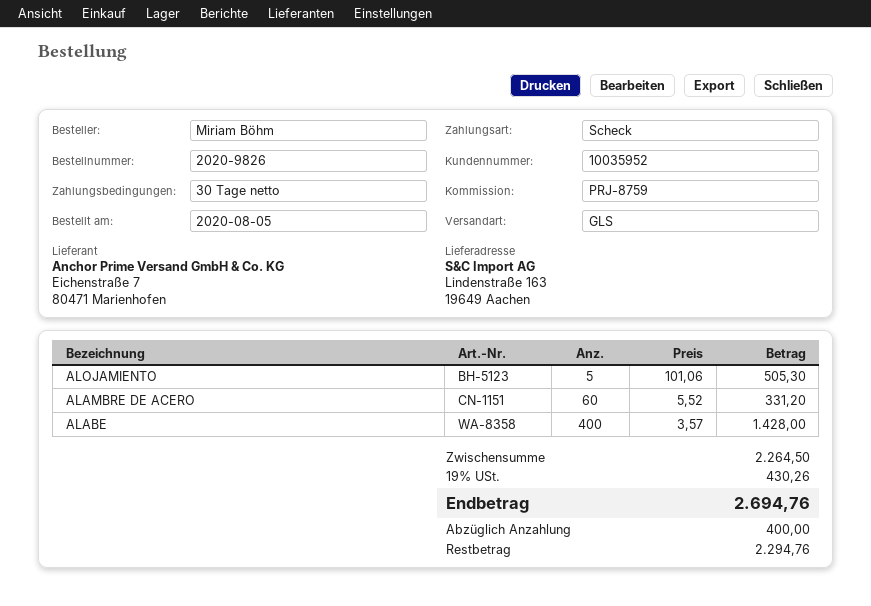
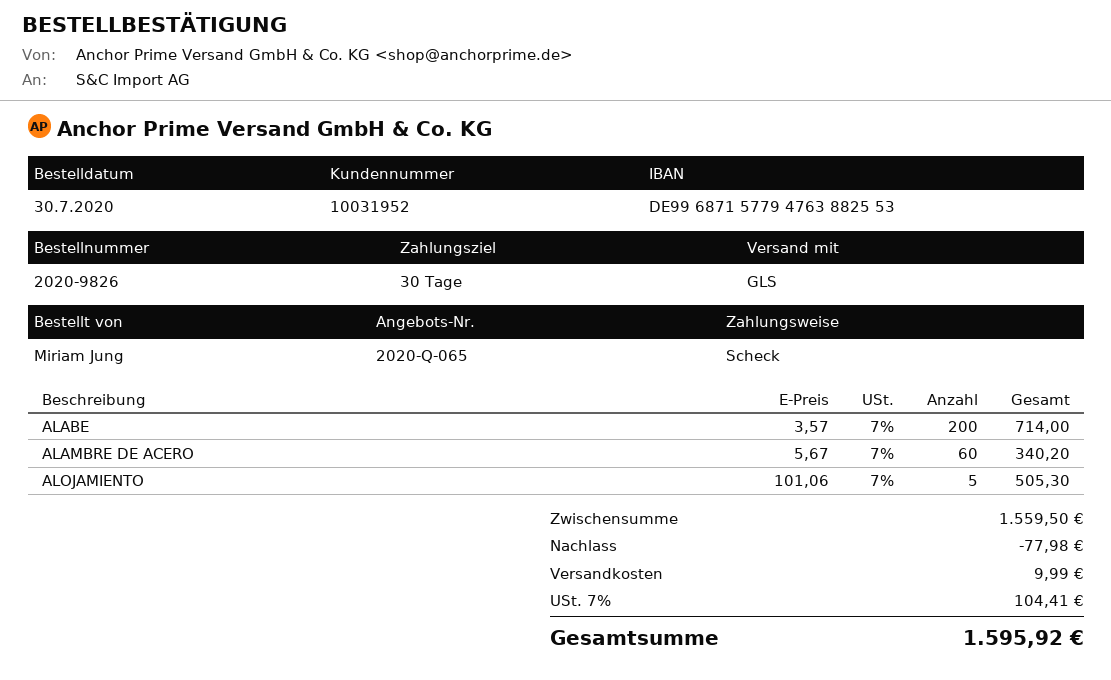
order date: 2020-08-05 -> 2020-07-30
customer number: 10035952 -> 10031952
ordered by: Miriam Böhm -> Miriam Jung
ALAMBRE DE ACERO: 60 x 5.52 = 331.20 -> 60 x 5.67 = 340.20
ALABE: 400 x 3.57 = 1428.00 -> 200 x 3.57 = 714.00
subtotal: 2264.50 -> 1559.50
discount: none -> 77.98
shipping: none -> 9.99
tax: 19% = 430.26 -> 7% = 104.41
total: 2694.76 -> 1595.92

